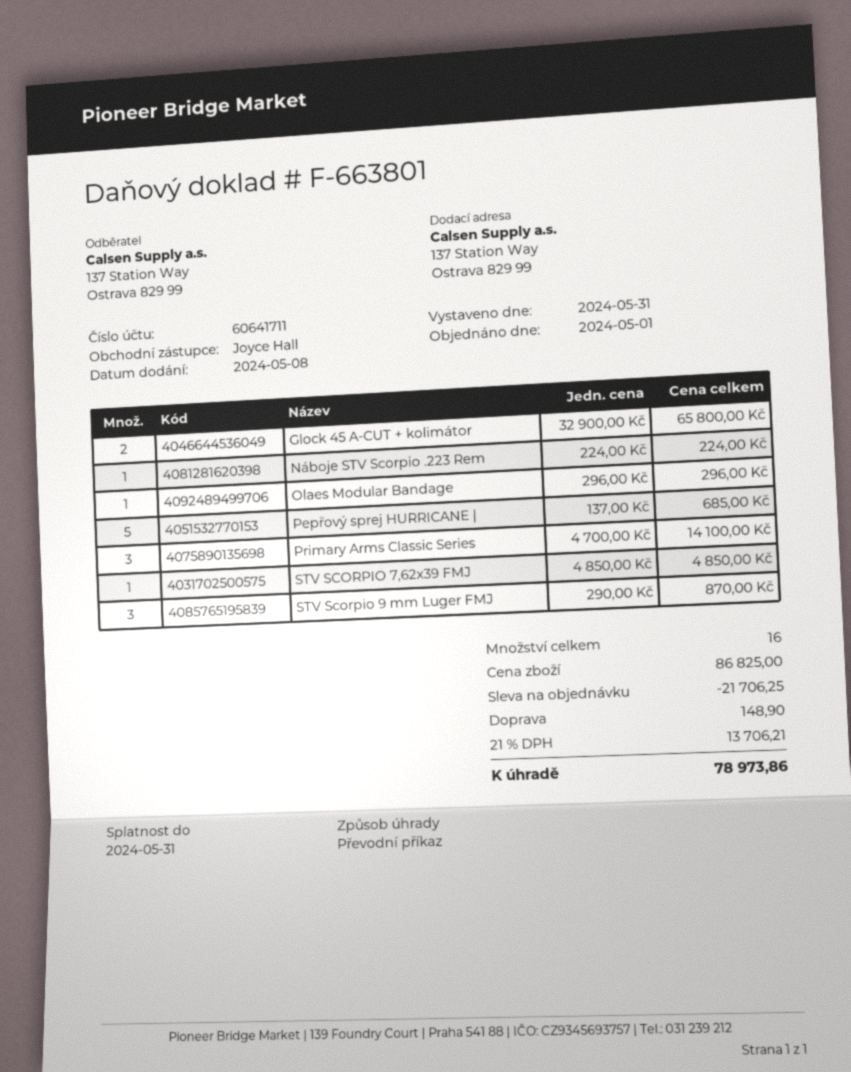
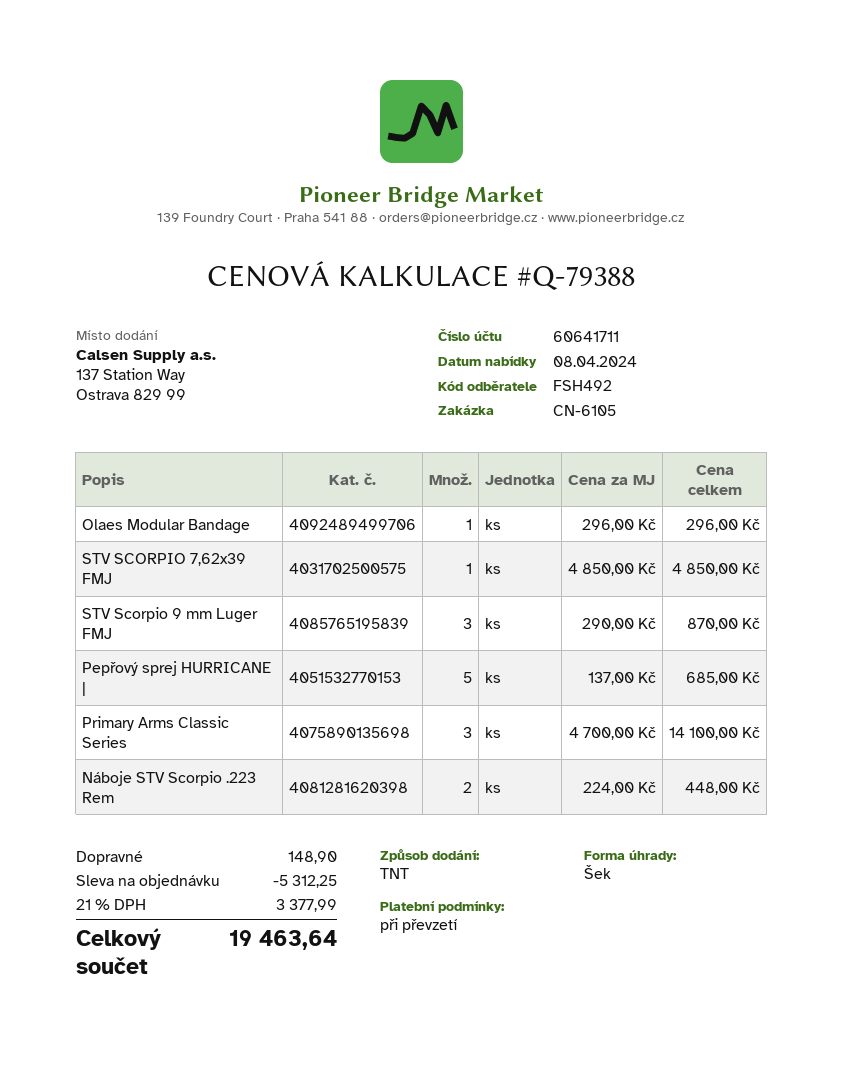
payment method: bank transfer -> cheque
Glock 45 A-CUT + kolimátor: 2 x 32900.00 = 65800.00 -> none
Náboje STV Scorpio .223 Rem: 1 x 224.00 = 224.00 -> 2 x 224.00 = 448.00
discount: 21706.25 -> 5312.25
tax: 21% = 13706.21 -> 21% = 3377.99
total: 78973.86 -> 19463.64

